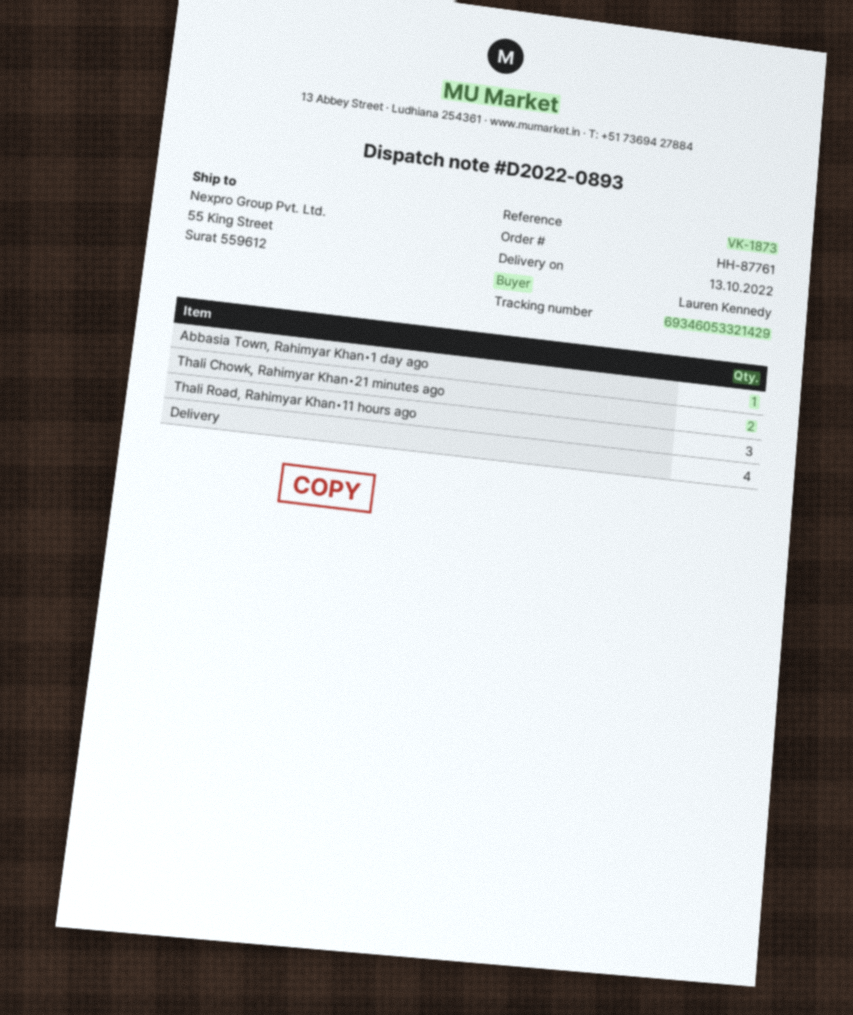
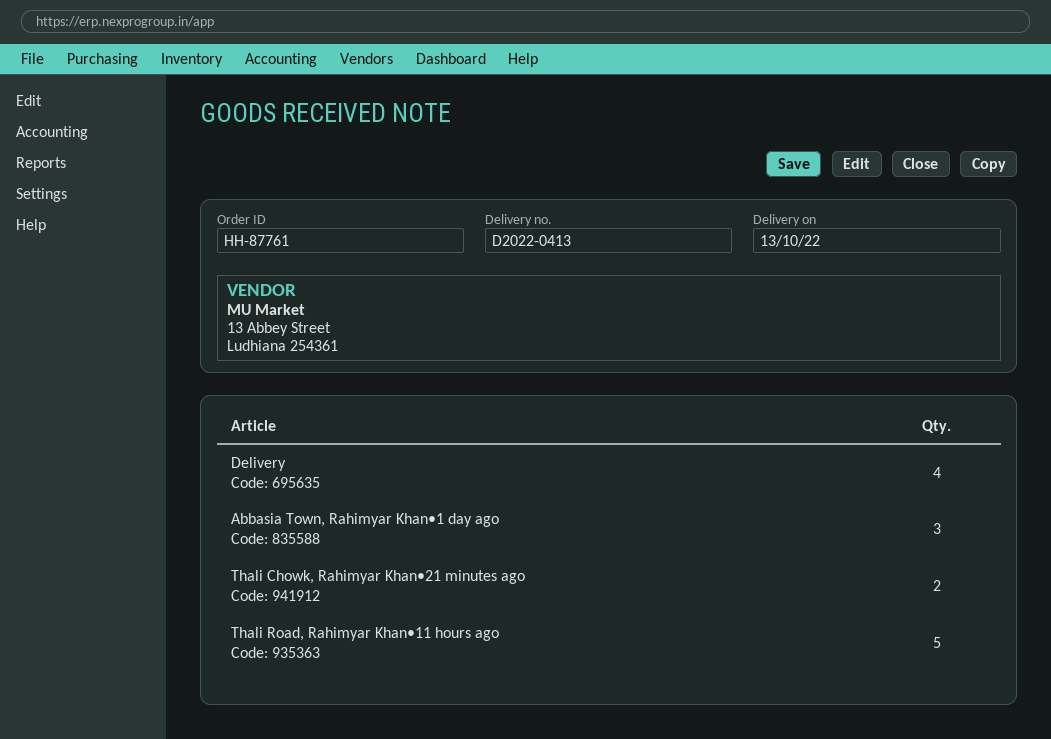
delivery note number: D2022-0893 -> D2022-0413
Abbasia Town, Rahimyar Khan•1 day ago: 1 -> 3
Thali Road, Rahimyar Khan•11 hours ago: 3 -> 5

